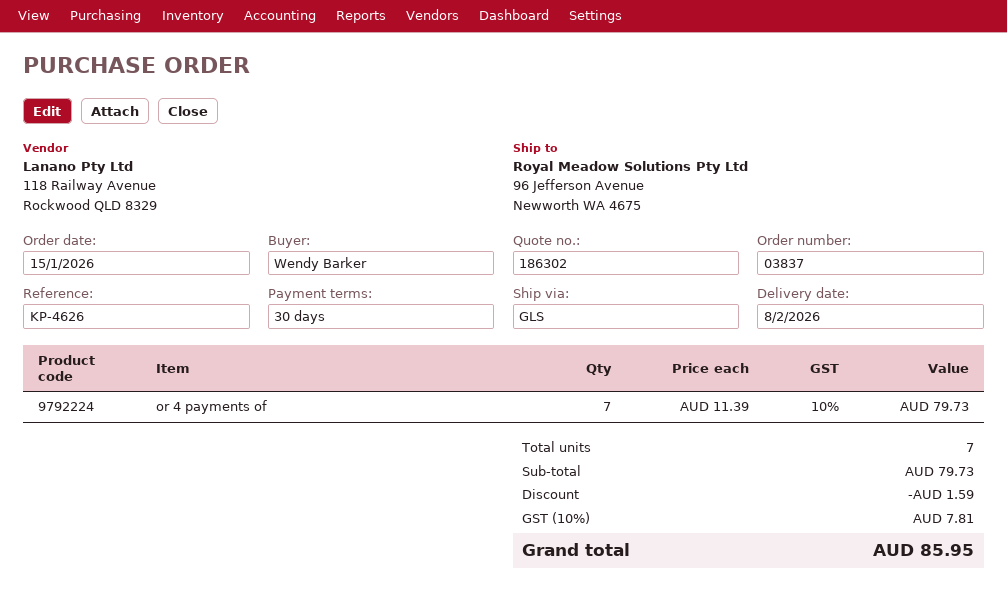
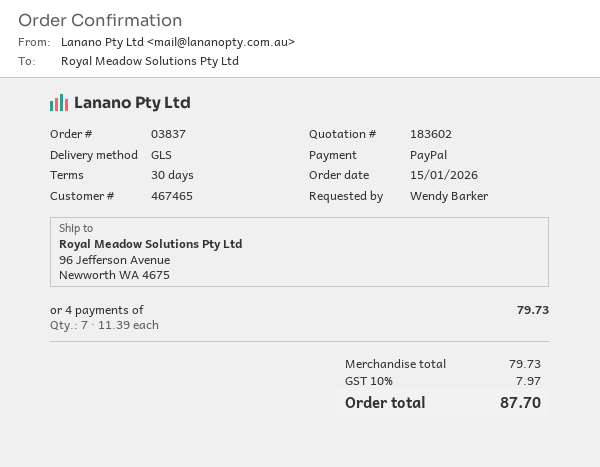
quote number: 186302 -> 183602
discount: 1.59 -> none
tax: 10% = 7.81 -> 10% = 7.97
total: 85.95 -> 87.70

